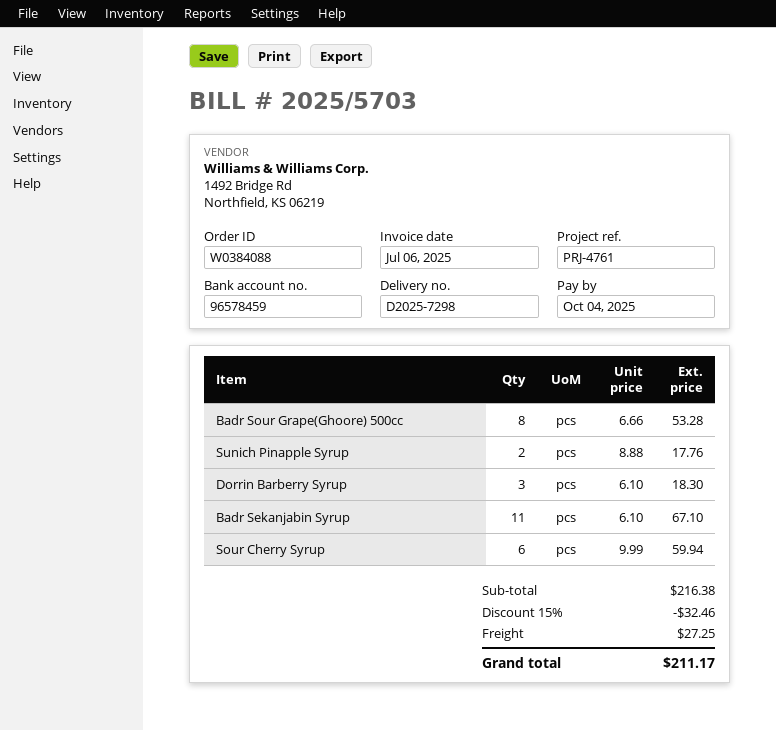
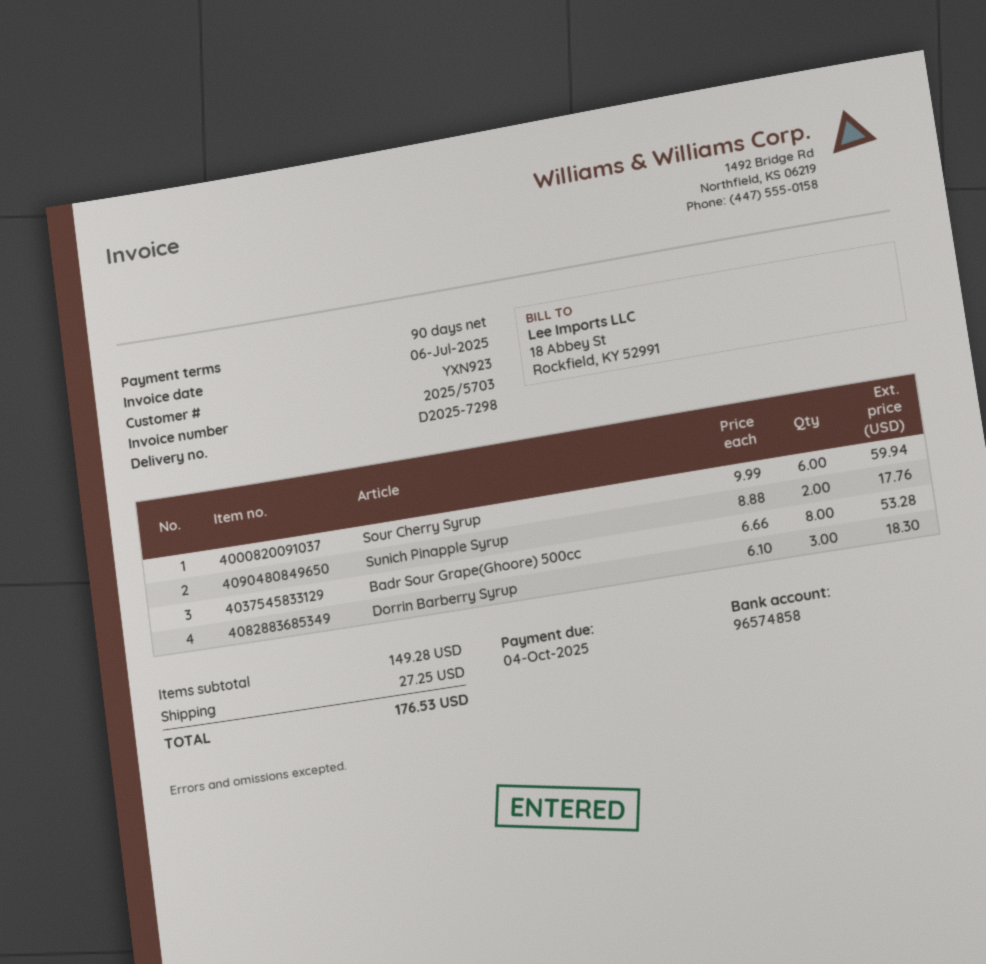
bank account: 96578459 -> 96574858
Badr Sekanjabin Syrup: 11 x 6.10 = 67.10 -> none
subtotal: 216.38 -> 149.28
discount: 15% = 32.46 -> none
total: 211.17 -> 176.53

